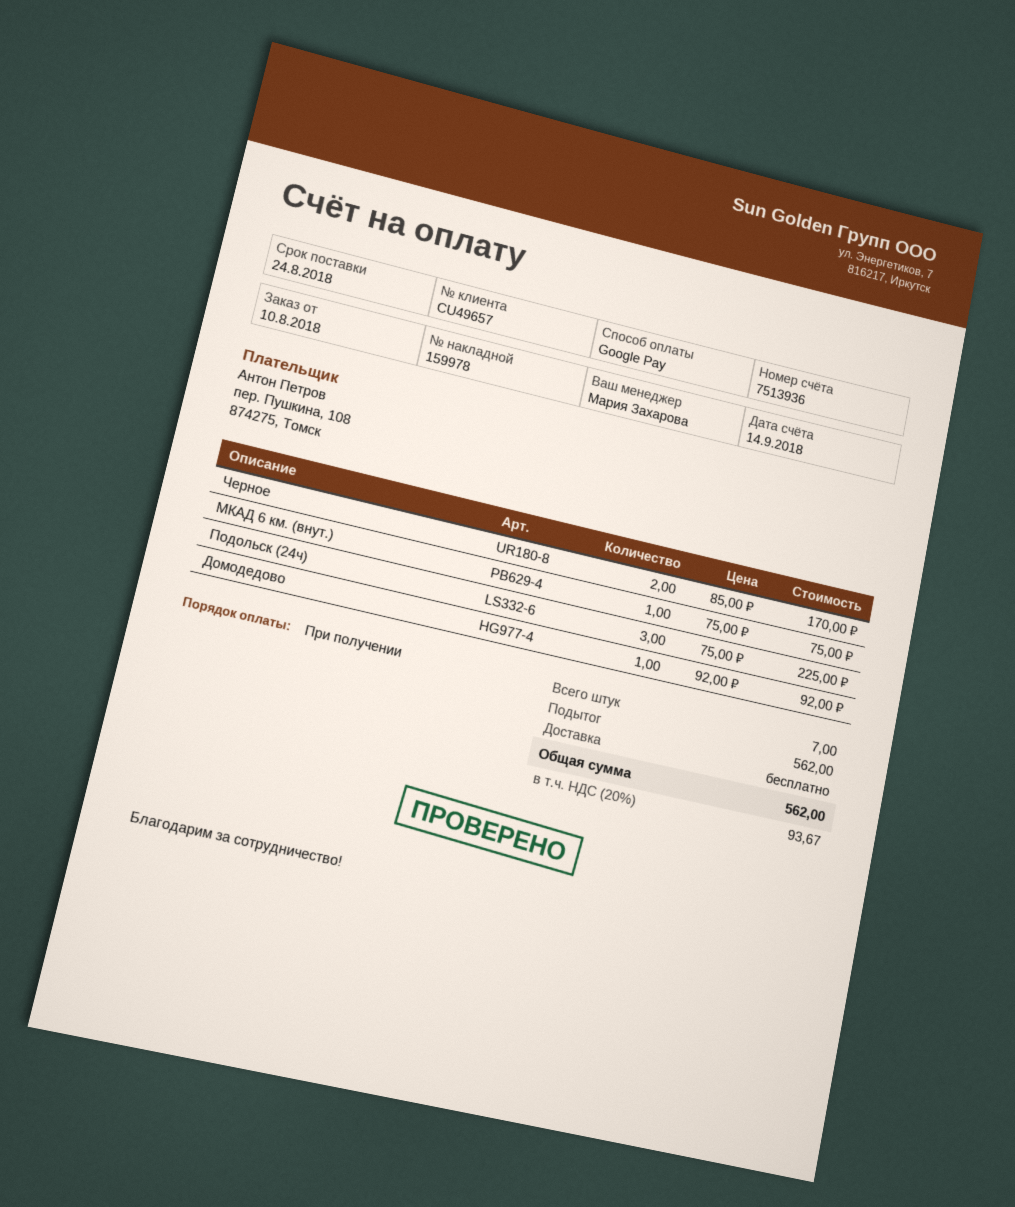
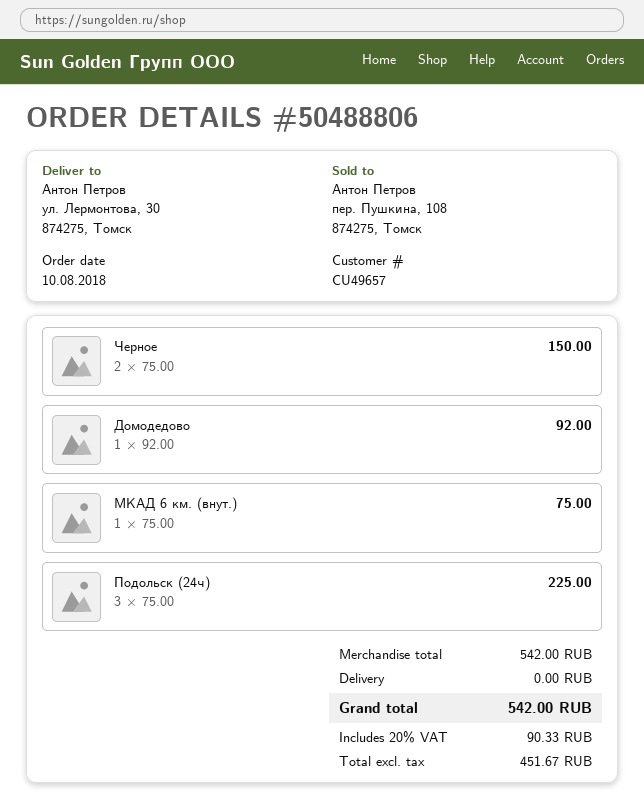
Черное: 2 x 85.00 = 170.00 -> 2 x 75.00 = 150.00
subtotal: 562.00 -> 542.00
tax: 20% = 93.67 -> 20% = 90.33
total: 562.00 -> 542.00

